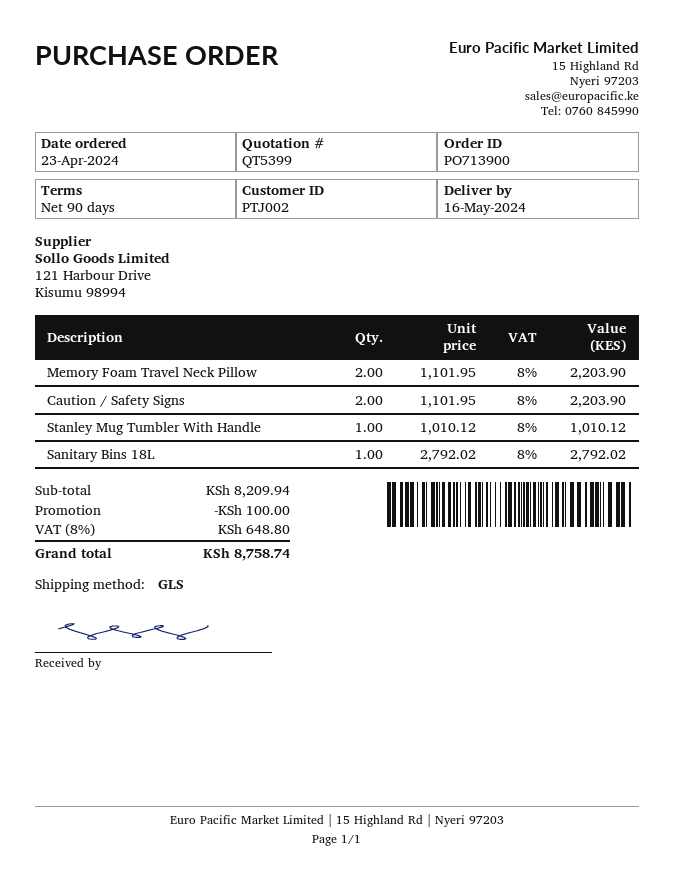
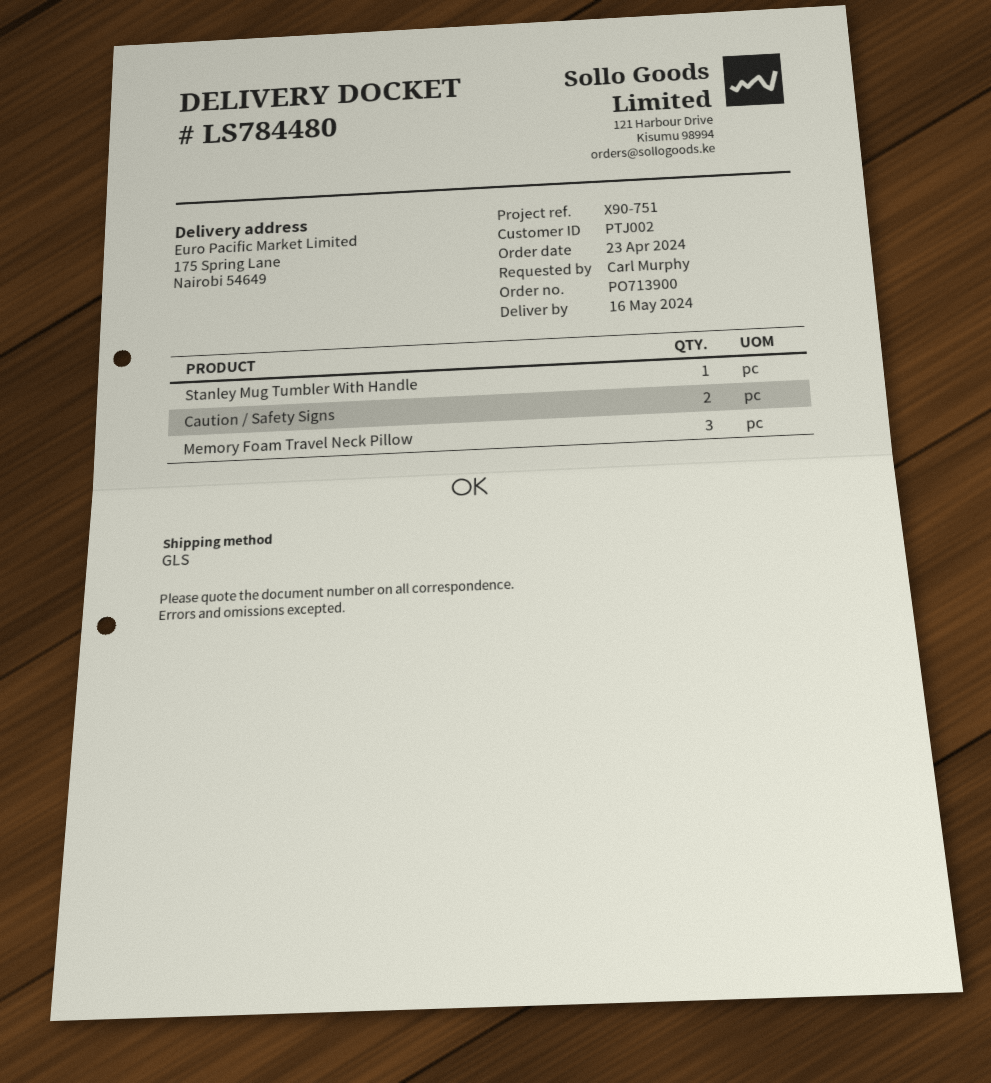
Memory Foam Travel Neck Pillow: 2 -> 3
Sanitary Bins 18L: 1 -> none

